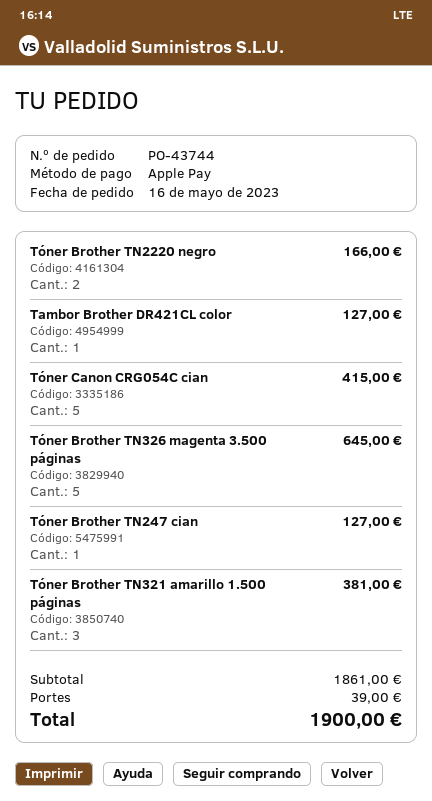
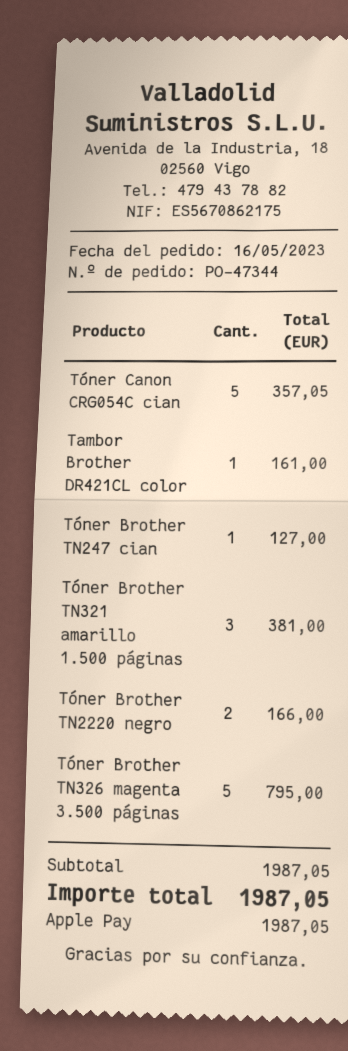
order number: PO-43744 -> PO-47344
Tambor Brother DR421CL color: 1 for 127.00 -> 1 for 161.00
Tóner Canon CRG054C cian: 5 for 415.00 -> 5 for 357.05
Tóner Brother TN326 magenta 3.500 páginas: 5 for 645.00 -> 5 for 795.00
subtotal: 1861.00 -> 1987.05
shipping: 39.00 -> none
total: 1900.00 -> 1987.05

